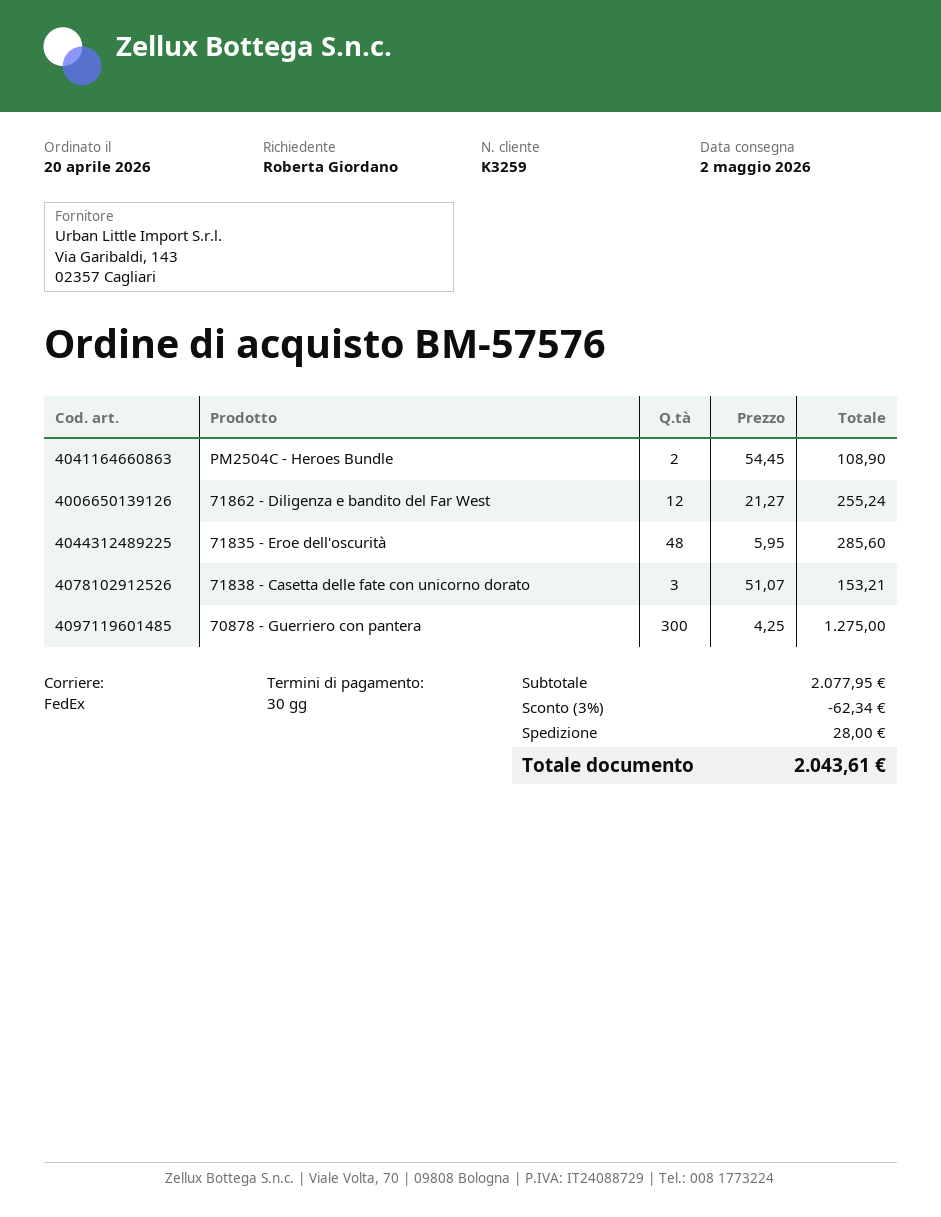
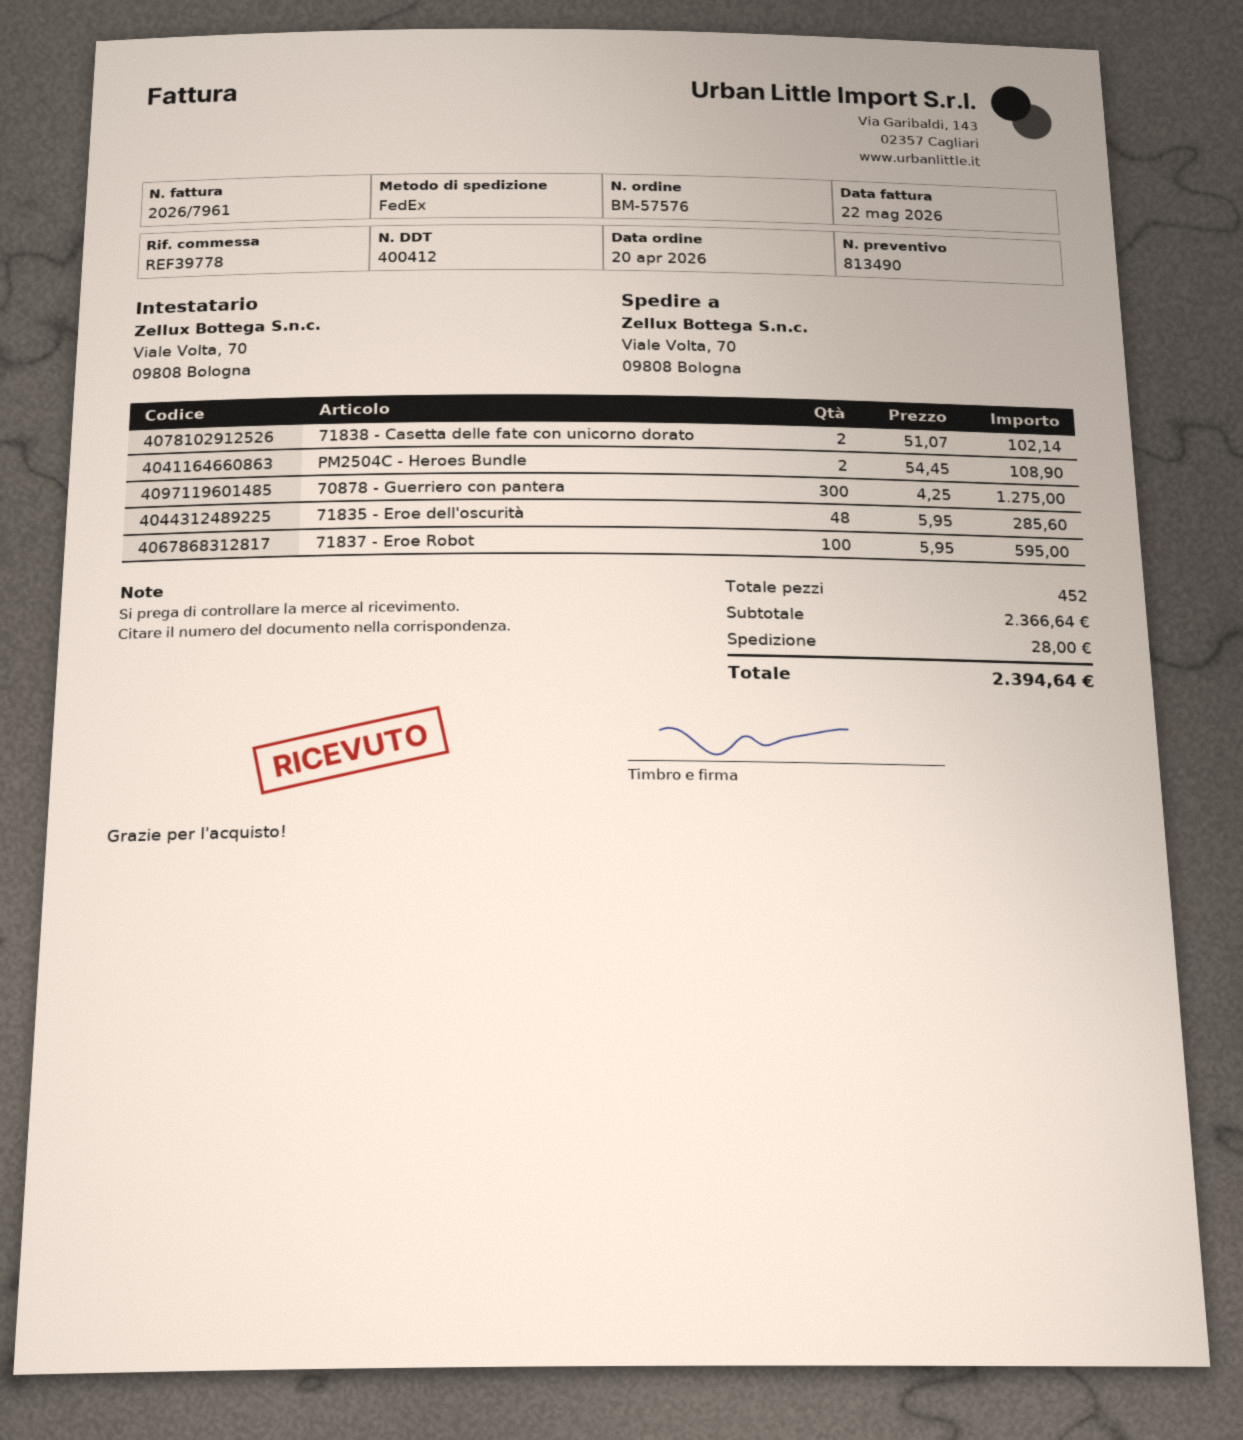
71862 - Diligenza e bandito del Far West: 12 x 21.27 = 255.24 -> none
71838 - Casetta delle fate con unicorno dorato: 3 x 51.07 = 153.21 -> 2 x 51.07 = 102.14
71837 - Eroe Robot: none -> 100 x 5.95 = 595.00
subtotal: 2077.95 -> 2366.64
discount: 3% = 62.34 -> none
total: 2043.61 -> 2394.64

